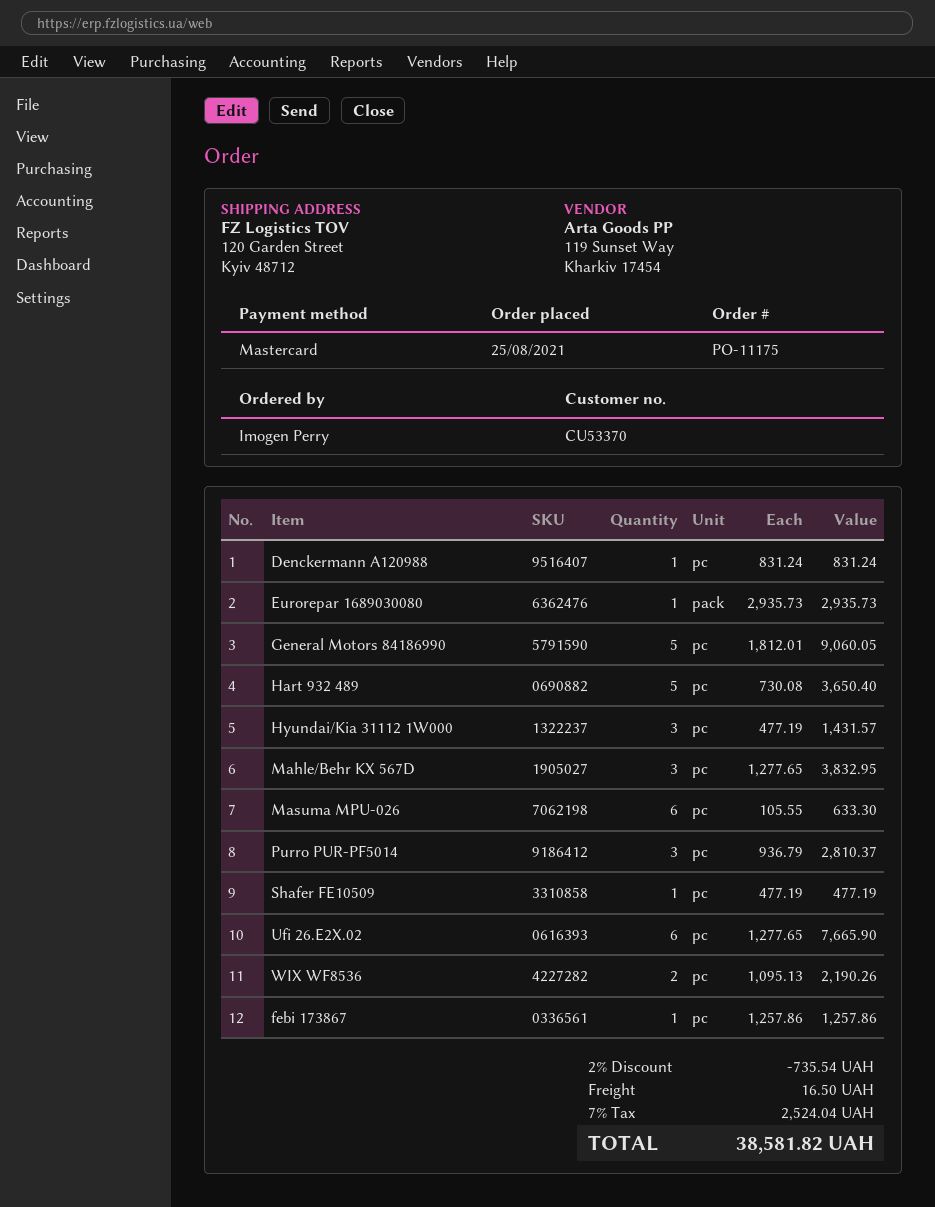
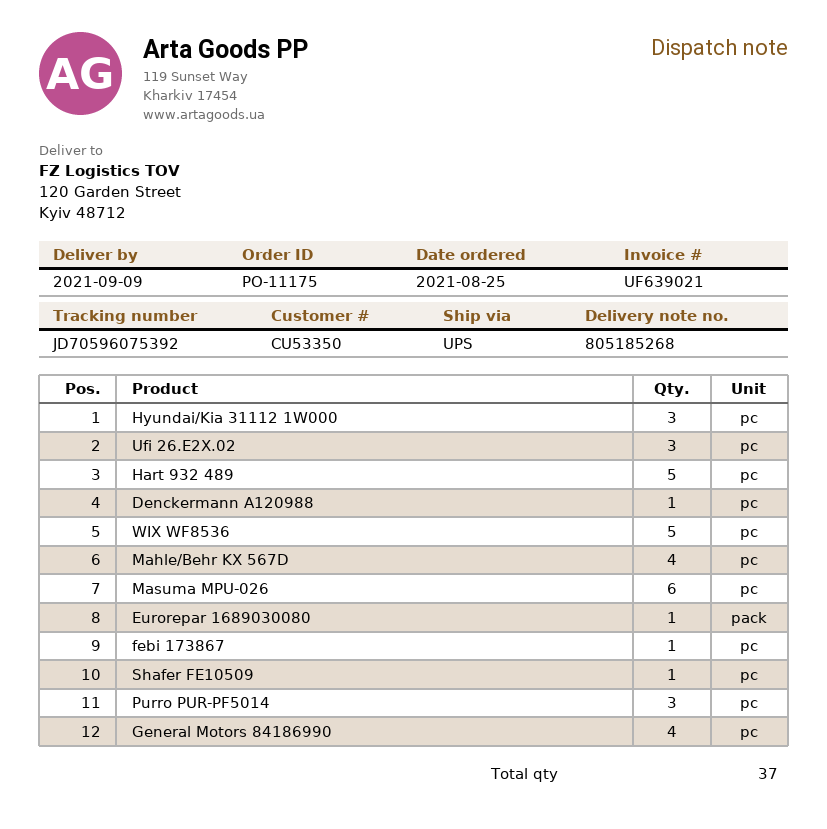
customer number: CU53370 -> CU53350
General Motors 84186990: 5 -> 4
Mahle/Behr KX 567D: 3 -> 4
Ufi 26.E2X.02: 6 -> 3
WIX WF8536: 2 -> 5

